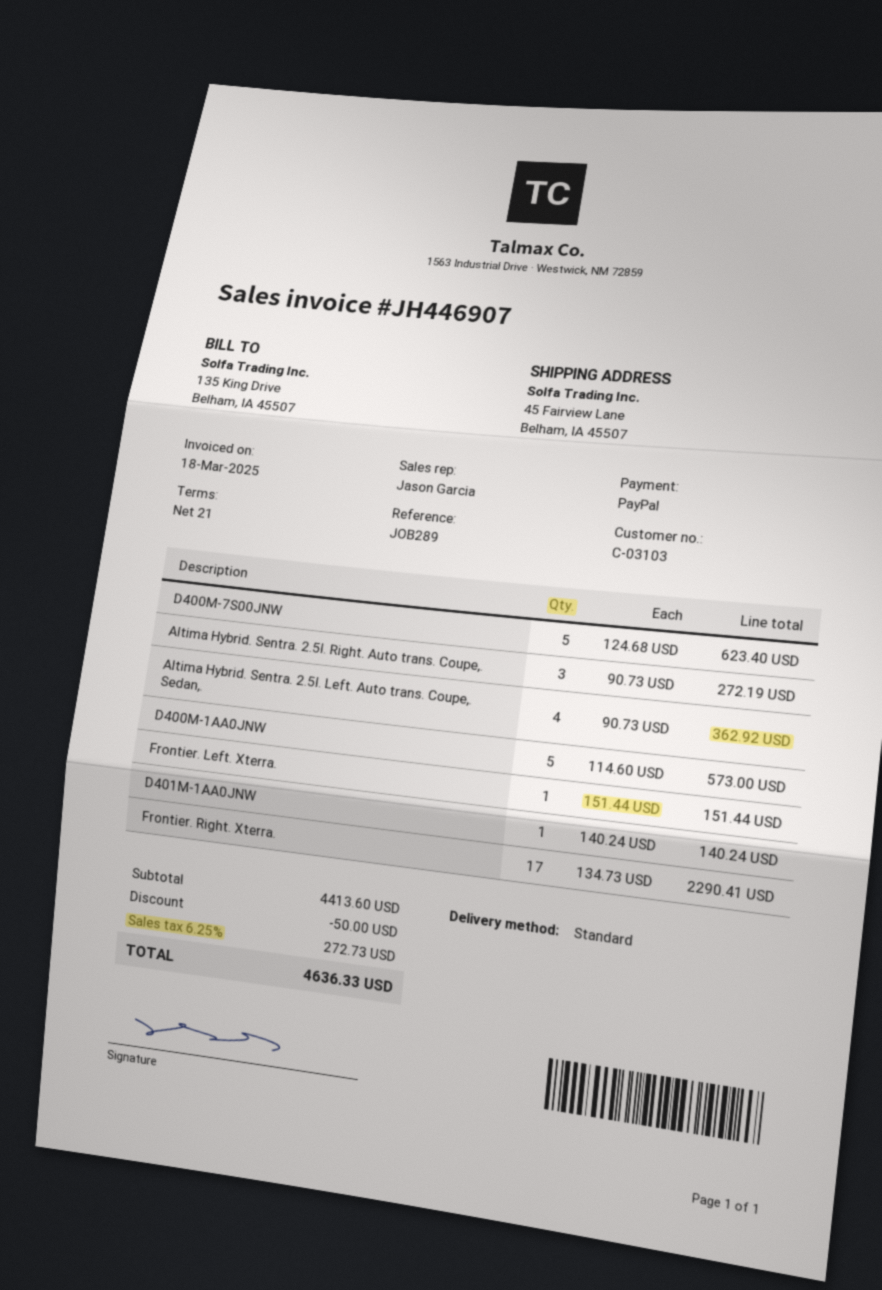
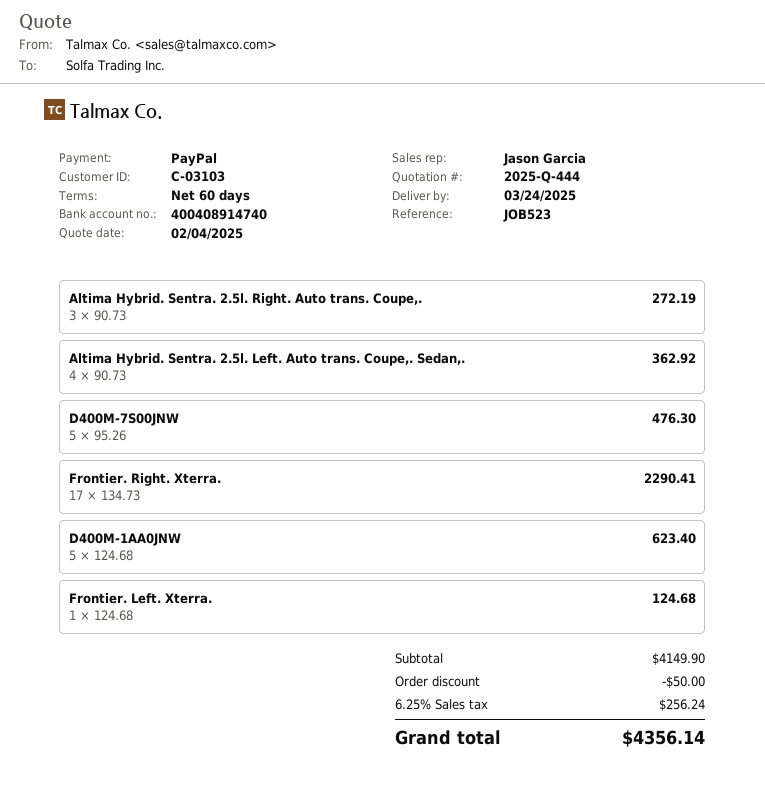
payment terms: 21 days -> 60 days
reference: JOB289 -> JOB523
D400M-7S00JNW: 5 x 124.68 = 623.40 -> 5 x 95.26 = 476.30
D400M-1AA0JNW: 5 x 114.60 = 573.00 -> 5 x 124.68 = 623.40
Frontier. Left. Xterra.: 1 x 151.44 = 151.44 -> 1 x 124.68 = 124.68
D401M-1AA0JNW: 1 x 140.24 = 140.24 -> none
subtotal: 4413.60 -> 4149.90
tax: 6.25% = 272.73 -> 6.25% = 256.24
total: 4636.33 -> 4356.14

